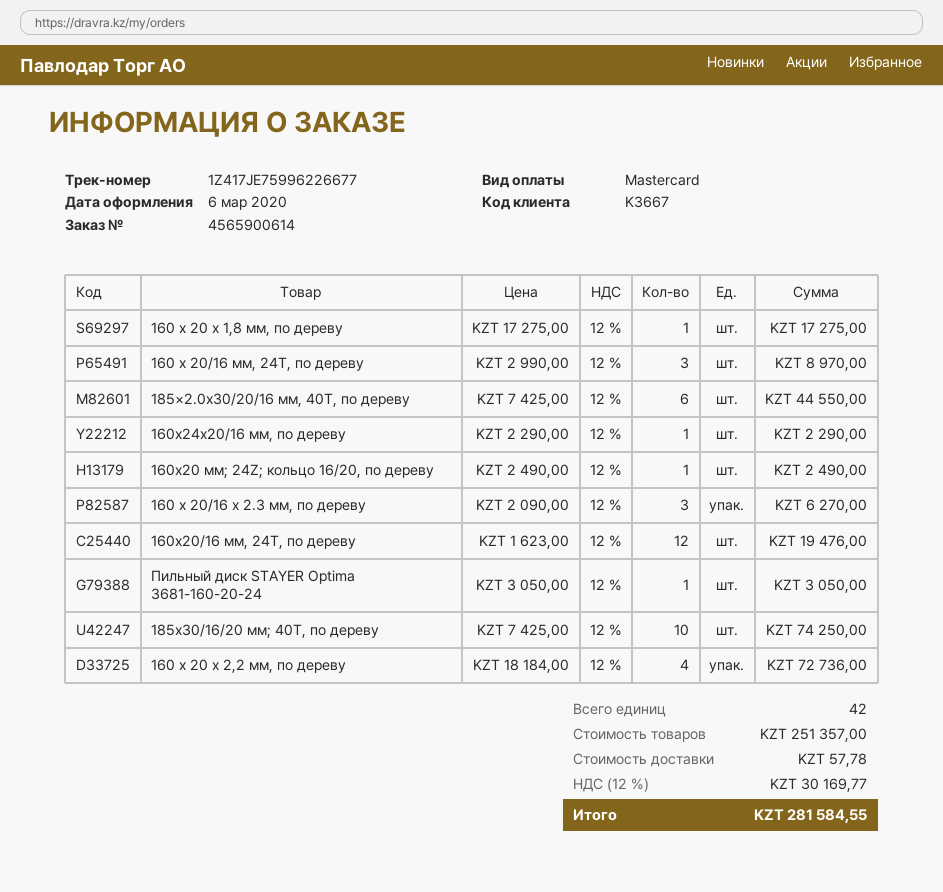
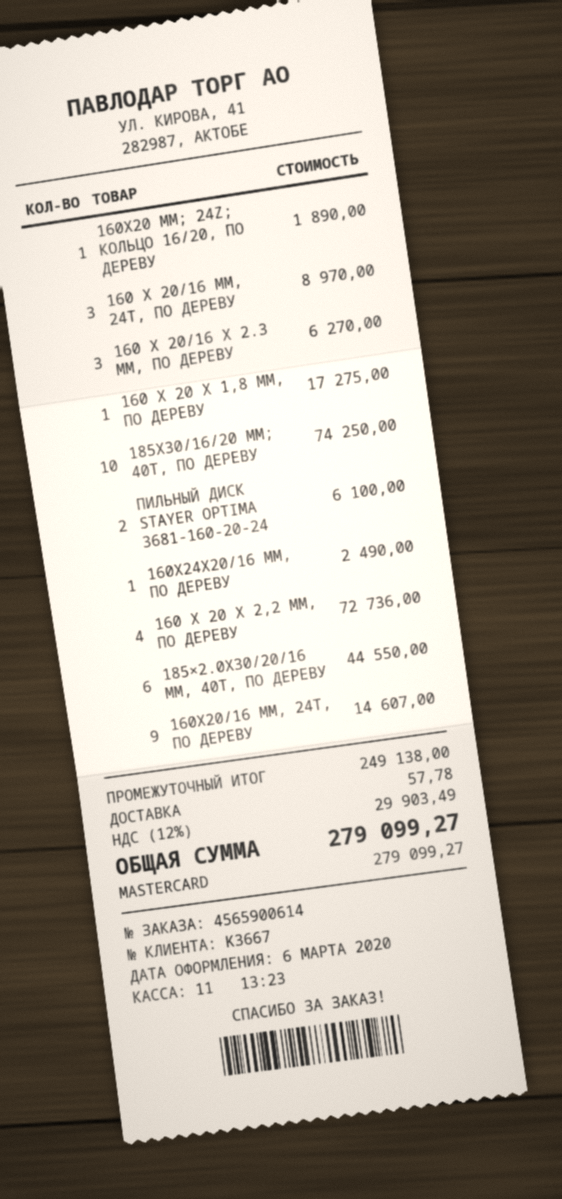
160х24х20/16 мм, по дереву: 1 for 2290.00 -> 1 for 2490.00
160x20 мм; 24Z; кольцо 16/20, по дереву: 1 for 2490.00 -> 1 for 1890.00
160x20/16 мм, 24Т, по дереву: 12 for 19476.00 -> 9 for 14607.00
Пильный диск STAYER Optima 3681-160-20-24: 1 for 3050.00 -> 2 for 6100.00
subtotal: 251357.00 -> 249138.00
tax: 12% = 30169.77 -> 12% = 29903.49
total: 281584.55 -> 279099.27

